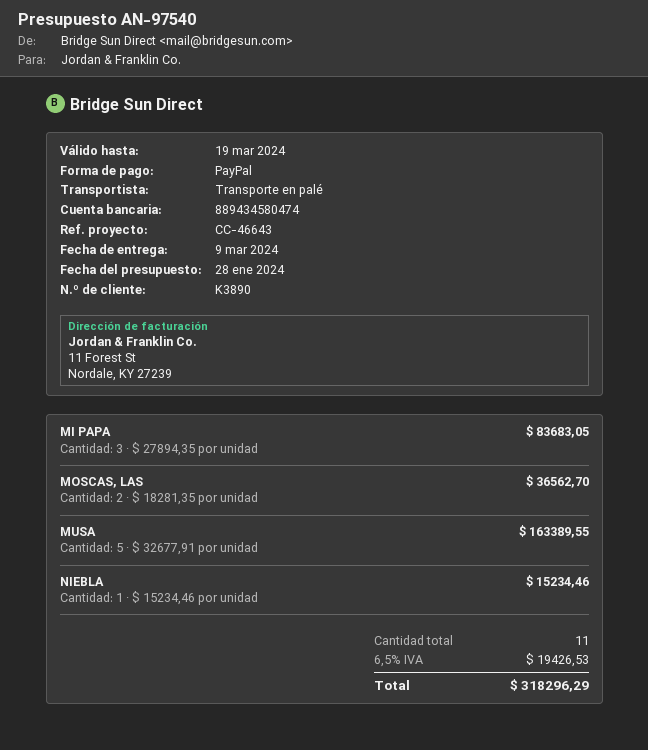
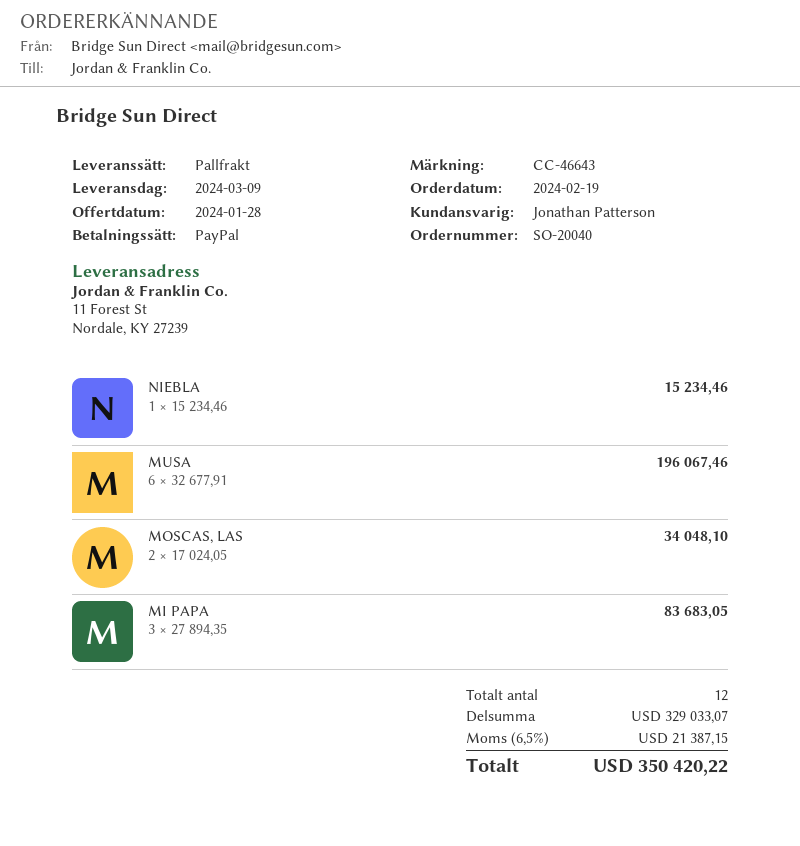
MOSCAS, LAS: 2 x 18281.35 = 36562.70 -> 2 x 17024.05 = 34048.10
MUSA: 5 x 32677.91 = 163389.55 -> 6 x 32677.91 = 196067.46
total quantity: 11 -> 12
tax: 6.5% = 19426.53 -> 6.5% = 21387.15
total: 318296.29 -> 350420.22

